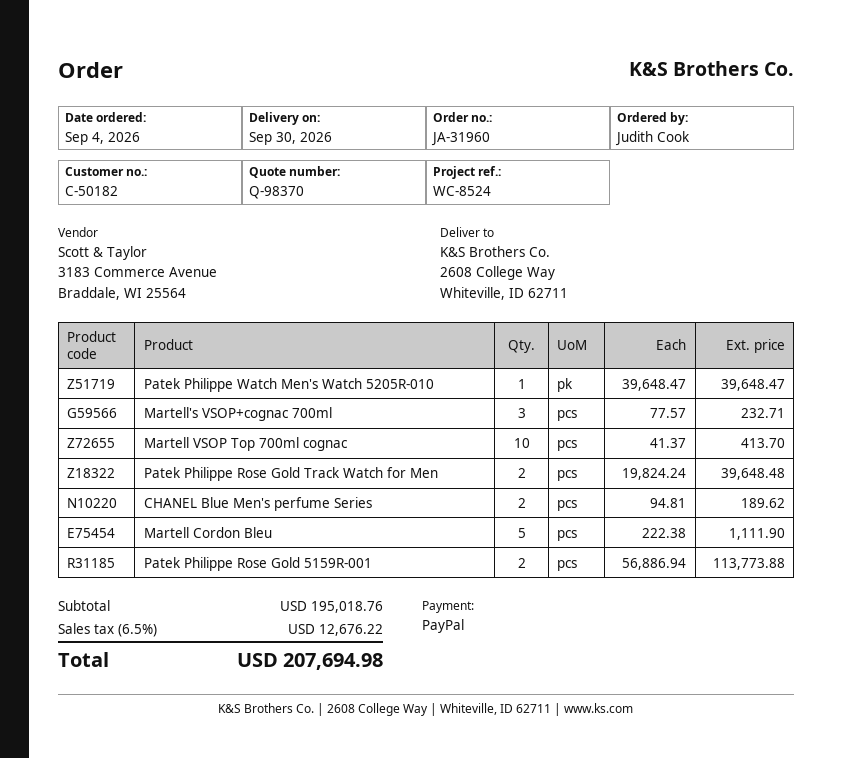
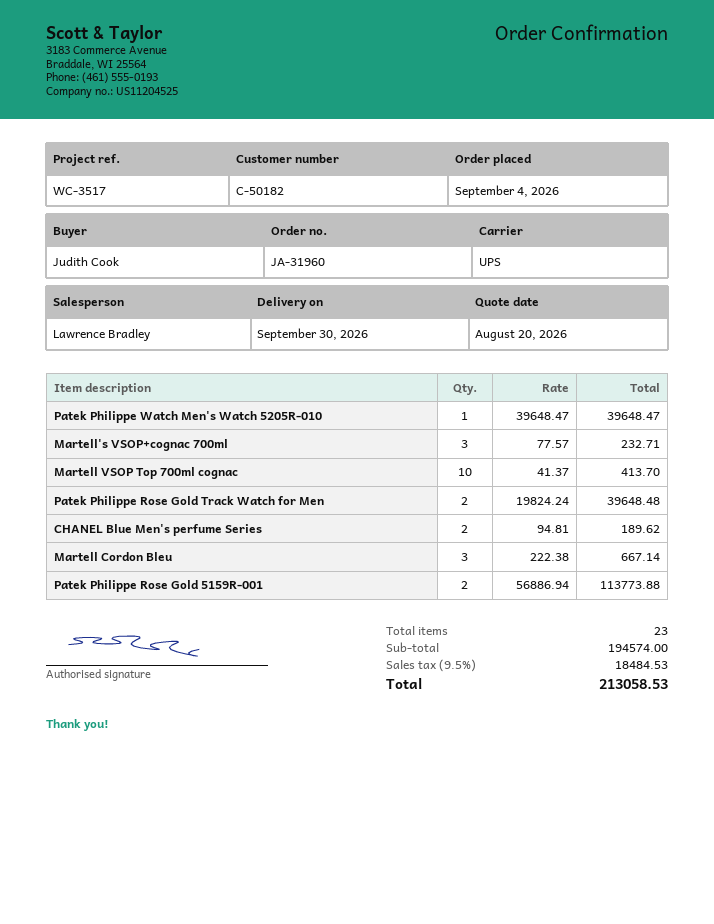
reference: WC-8524 -> WC-3517
Martell Cordon Bleu: 5 x 222.38 = 1111.90 -> 3 x 222.38 = 667.14
subtotal: 195018.76 -> 194574.00
tax: 6.5% = 12676.22 -> 9.5% = 18484.53
total: 207694.98 -> 213058.53

